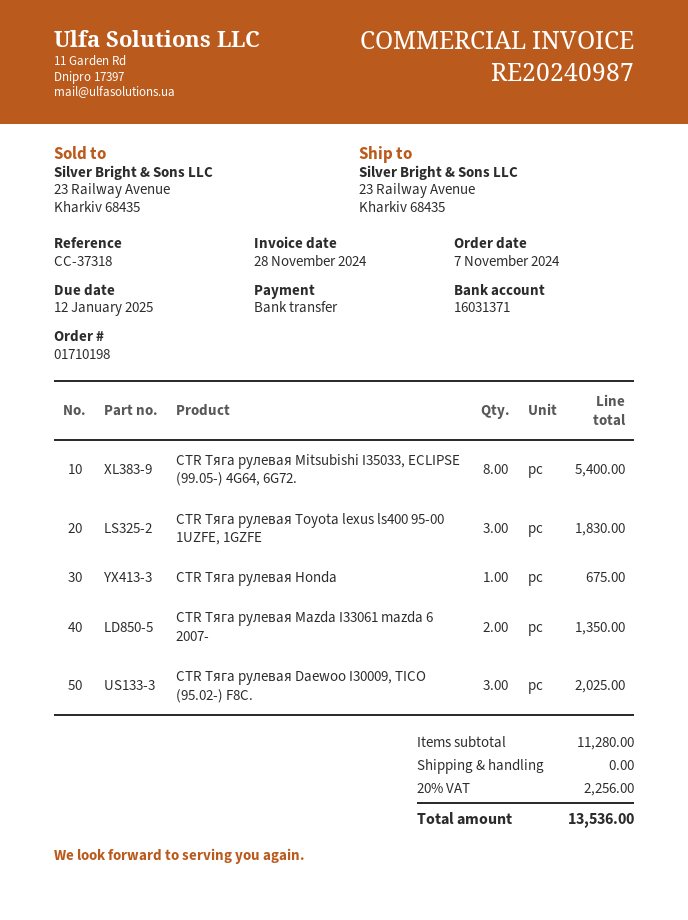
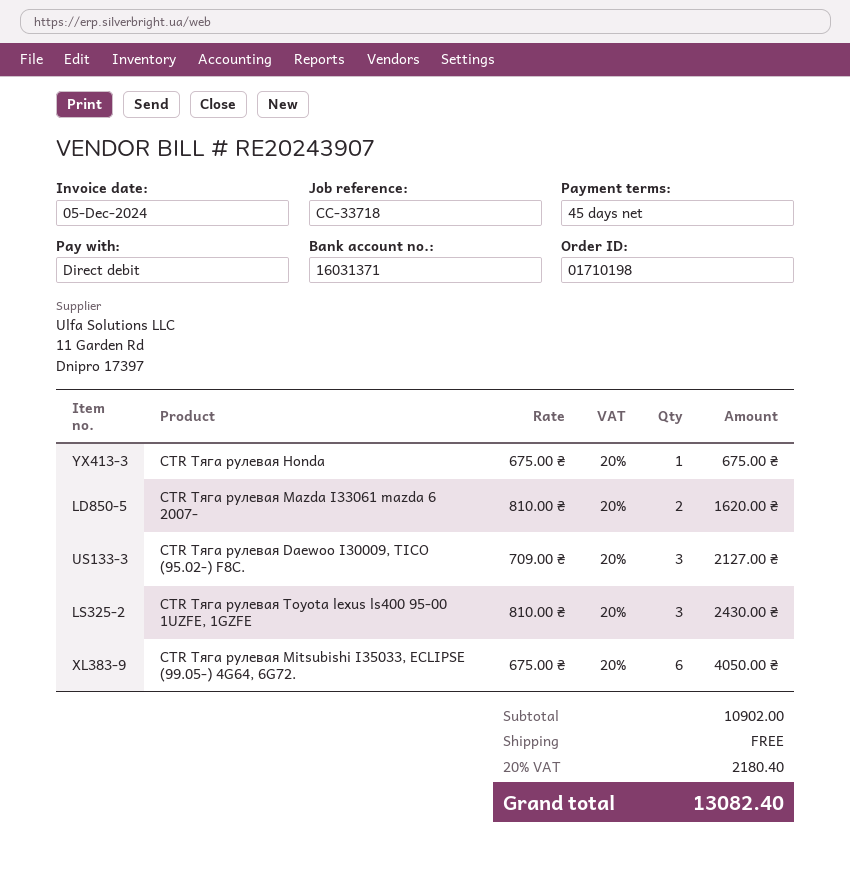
invoice number: RE20240987 -> RE20243907
invoice date: 2024-11-28 -> 2024-12-05
reference: CC-37318 -> CC-33718
payment method: bank transfer -> direct debit
CTR Тяга рулевая Mitsubishi I35033, ECLIPSE (99.05-) 4G64, 6G72.: 8 for 5400.00 -> 6 for 4050.00
CTR Тяга рулевая Toyota lexus ls400 95-00 1UZFE, 1GZFE: 3 for 1830.00 -> 3 for 2430.00
CTR Тяга рулевая Mazda I33061 mazda 6 2007-: 2 for 1350.00 -> 2 for 1620.00
CTR Тяга рулевая Daewoo I30009, TICO (95.02-) F8C.: 3 for 2025.00 -> 3 for 2127.00
subtotal: 11280.00 -> 10902.00
tax: 20% = 2256.00 -> 20% = 2180.40
total: 13536.00 -> 13082.40

